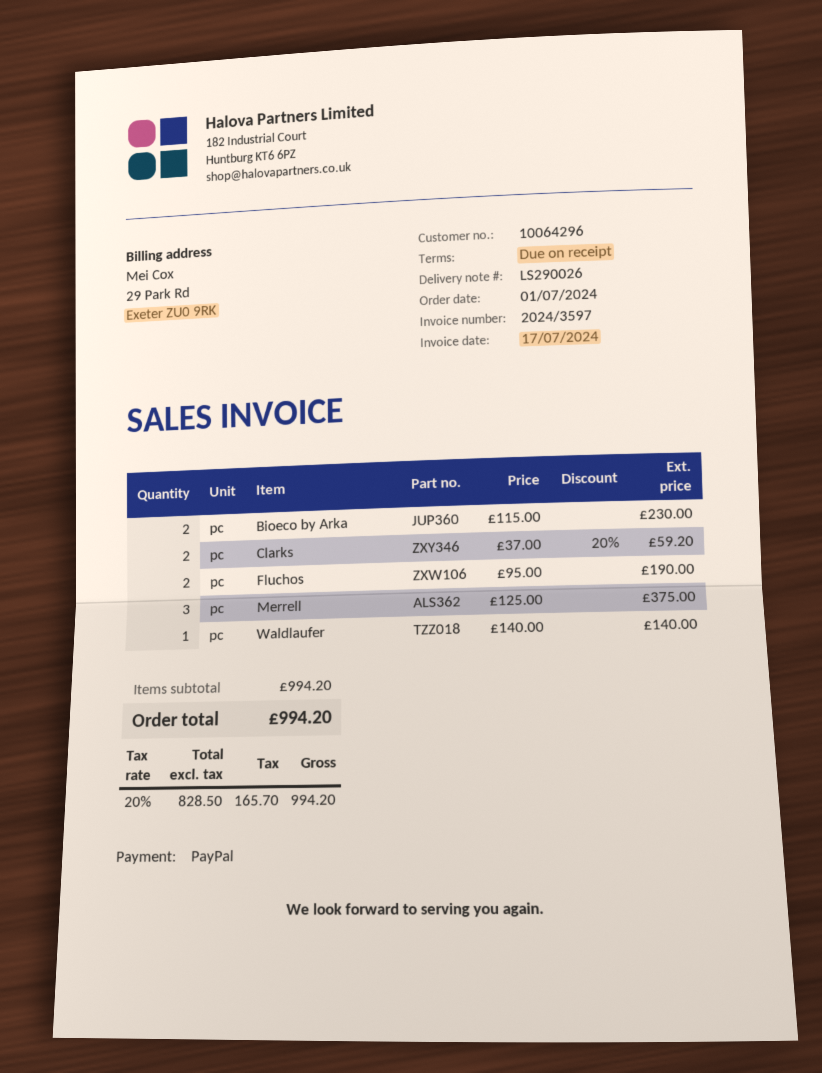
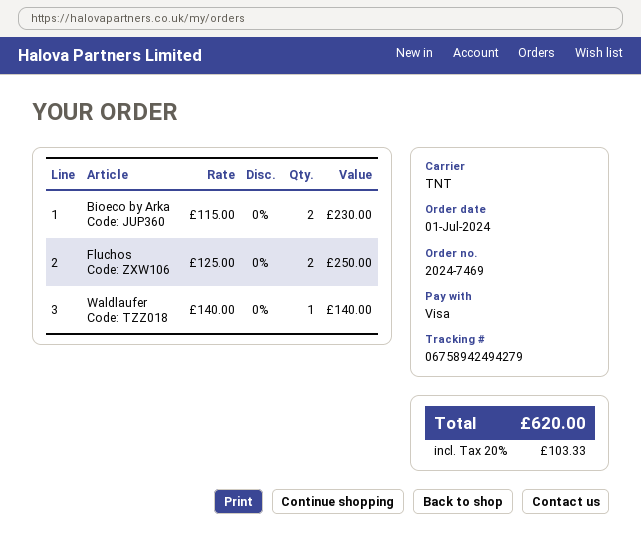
payment method: PayPal -> Visa
Clarks: 2 x 37.00 - 20% = 59.20 -> none
Fluchos: 2 x 95.00 = 190.00 -> 2 x 125.00 = 250.00
Merrell: 3 x 125.00 = 375.00 -> none
tax: 20% = 165.70 -> 20% = 103.33
total: 994.20 -> 620.00

